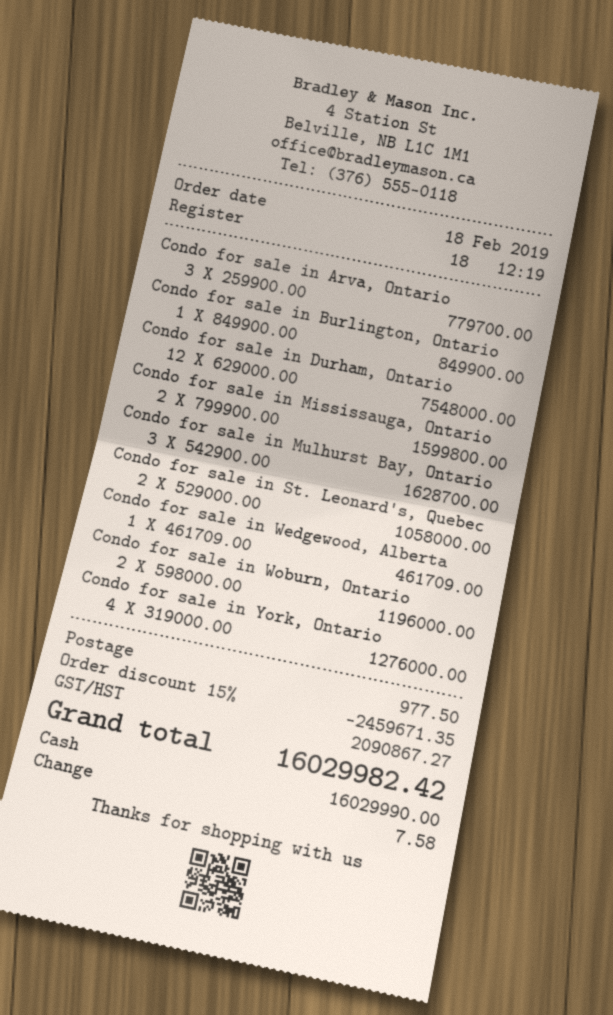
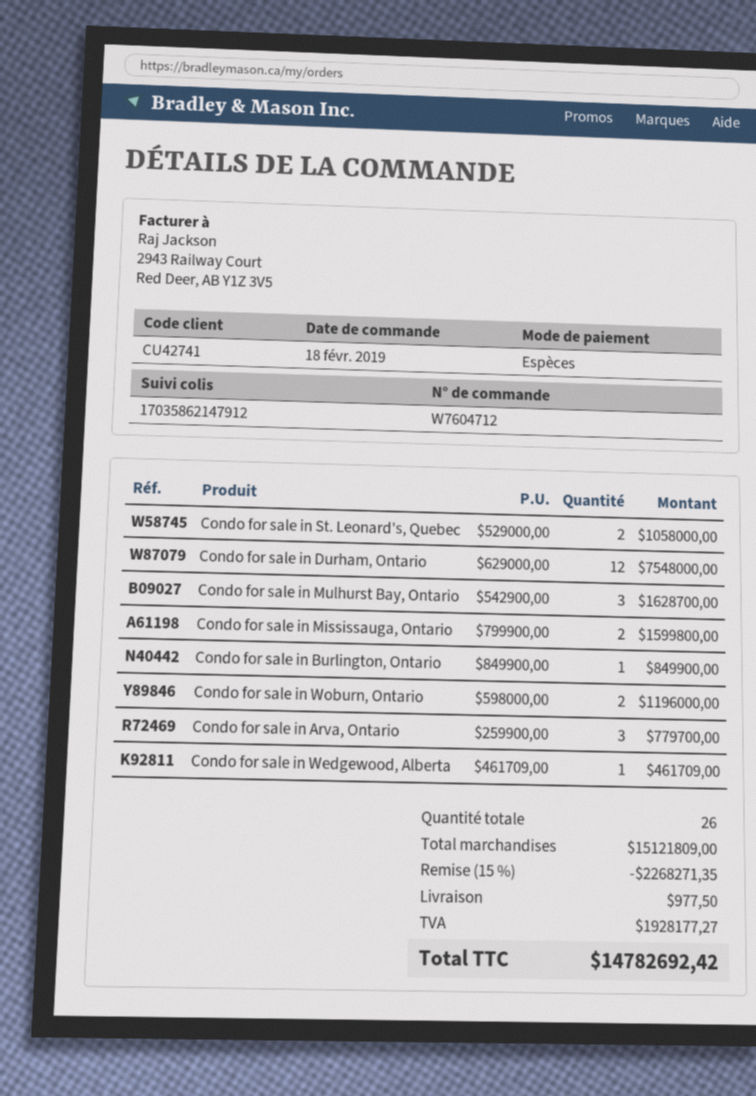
Condo for sale in York, Ontario: 4 x 319000.00 = 1276000.00 -> none
discount: 15% = 2459671.35 -> 15% = 2268271.35
tax: 2090867.27 -> 1928177.27
total: 16029982.42 -> 14782692.42

